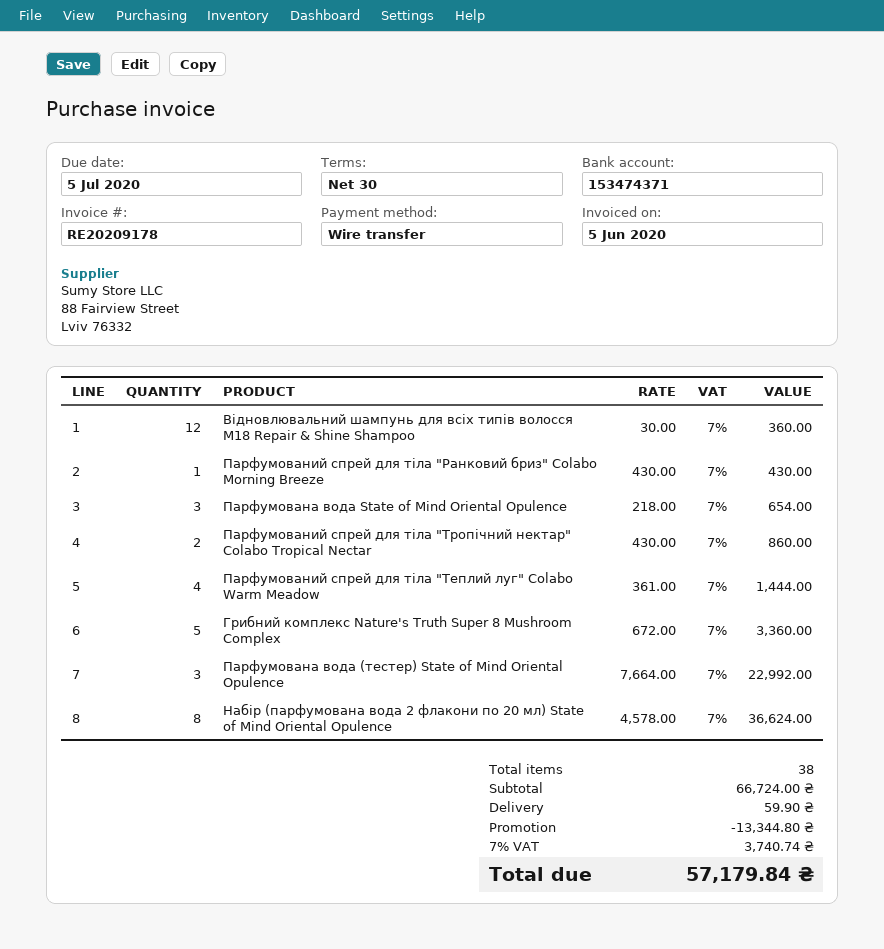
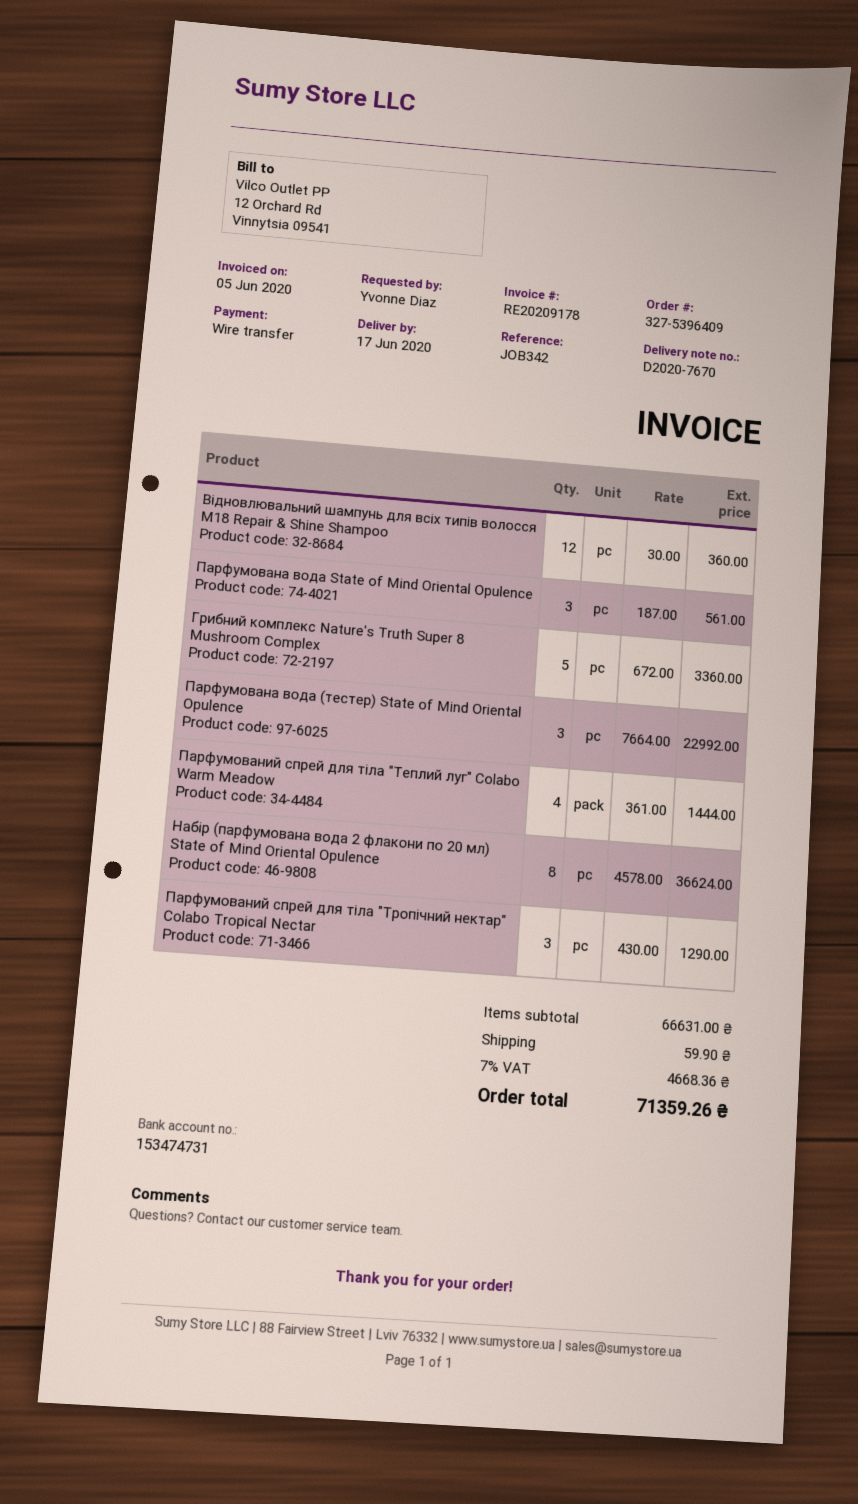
bank account: 153474371 -> 153474731
Парфумований спрей для тіла "Ранковий бриз" Colabo Morning Breeze: 1 x 430.00 = 430.00 -> none
Парфумована вода State of Mind Oriental Opulence: 3 x 218.00 = 654.00 -> 3 x 187.00 = 561.00
Парфумований спрей для тіла "Тропічний нектар" Colabo Tropical Nectar: 2 x 430.00 = 860.00 -> 3 x 430.00 = 1290.00
subtotal: 66724.00 -> 66631.00
discount: 13344.80 -> none
tax: 7% = 3740.74 -> 7% = 4668.36
total: 57179.84 -> 71359.26

